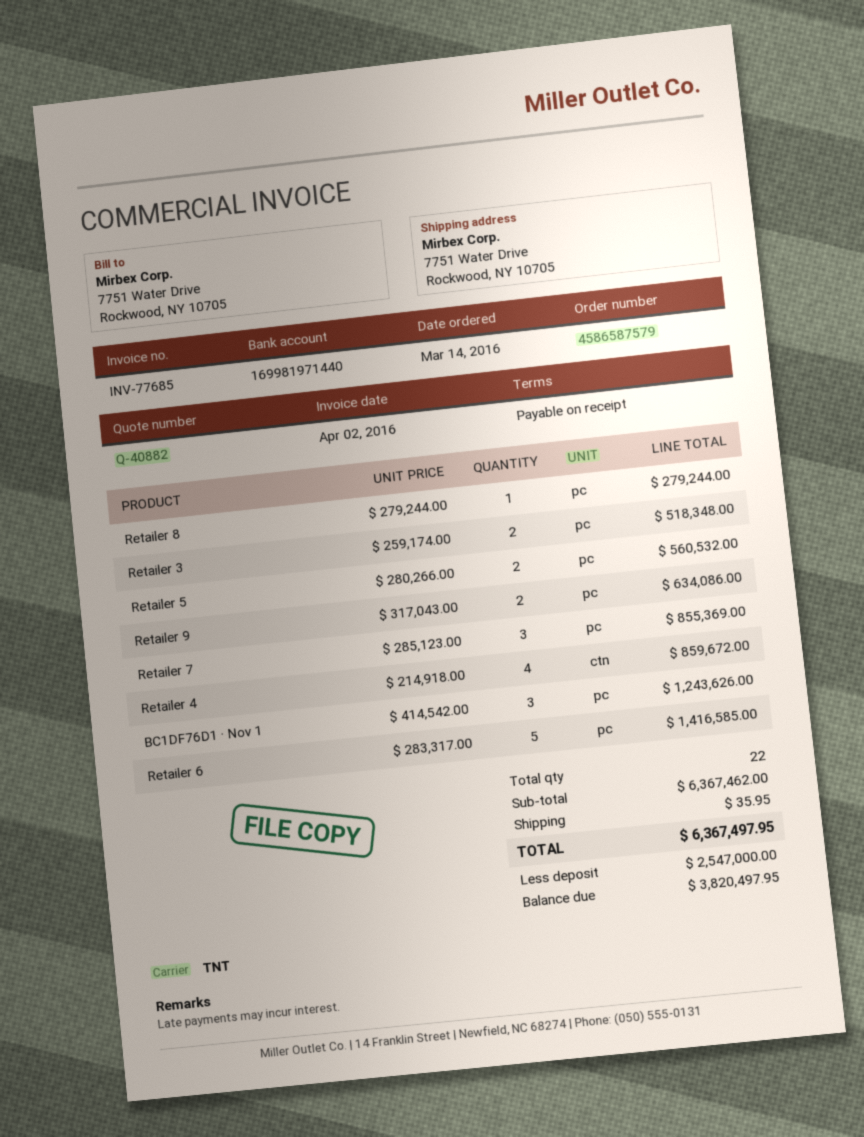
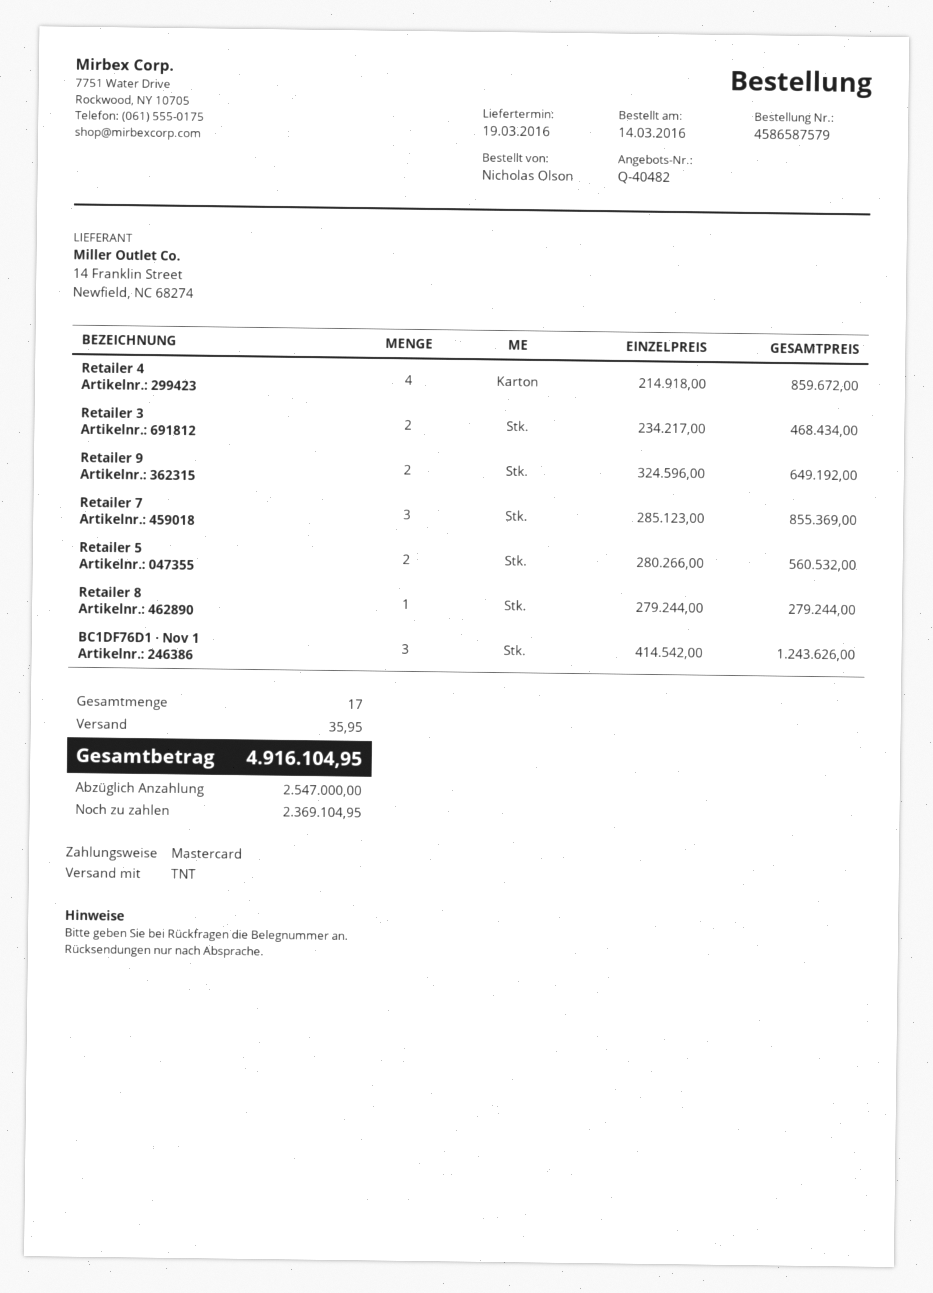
quote number: Q-40882 -> Q-40482
Retailer 3: 2 x 259174.00 = 518348.00 -> 2 x 234217.00 = 468434.00
Retailer 9: 2 x 317043.00 = 634086.00 -> 2 x 324596.00 = 649192.00
Retailer 6: 5 x 283317.00 = 1416585.00 -> none
total quantity: 22 -> 17
total: 6367497.95 -> 4916104.95
balance: 3820497.95 -> 2369104.95

